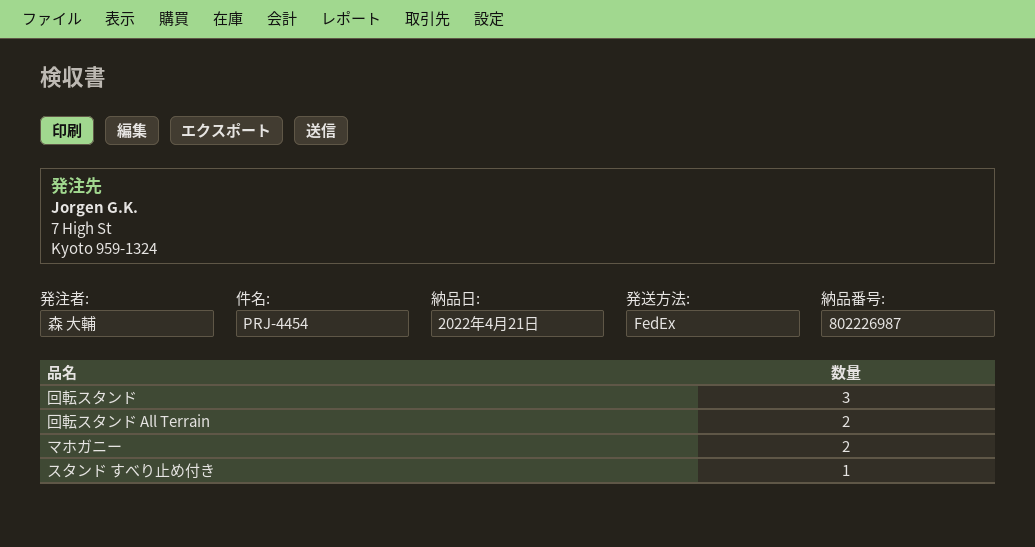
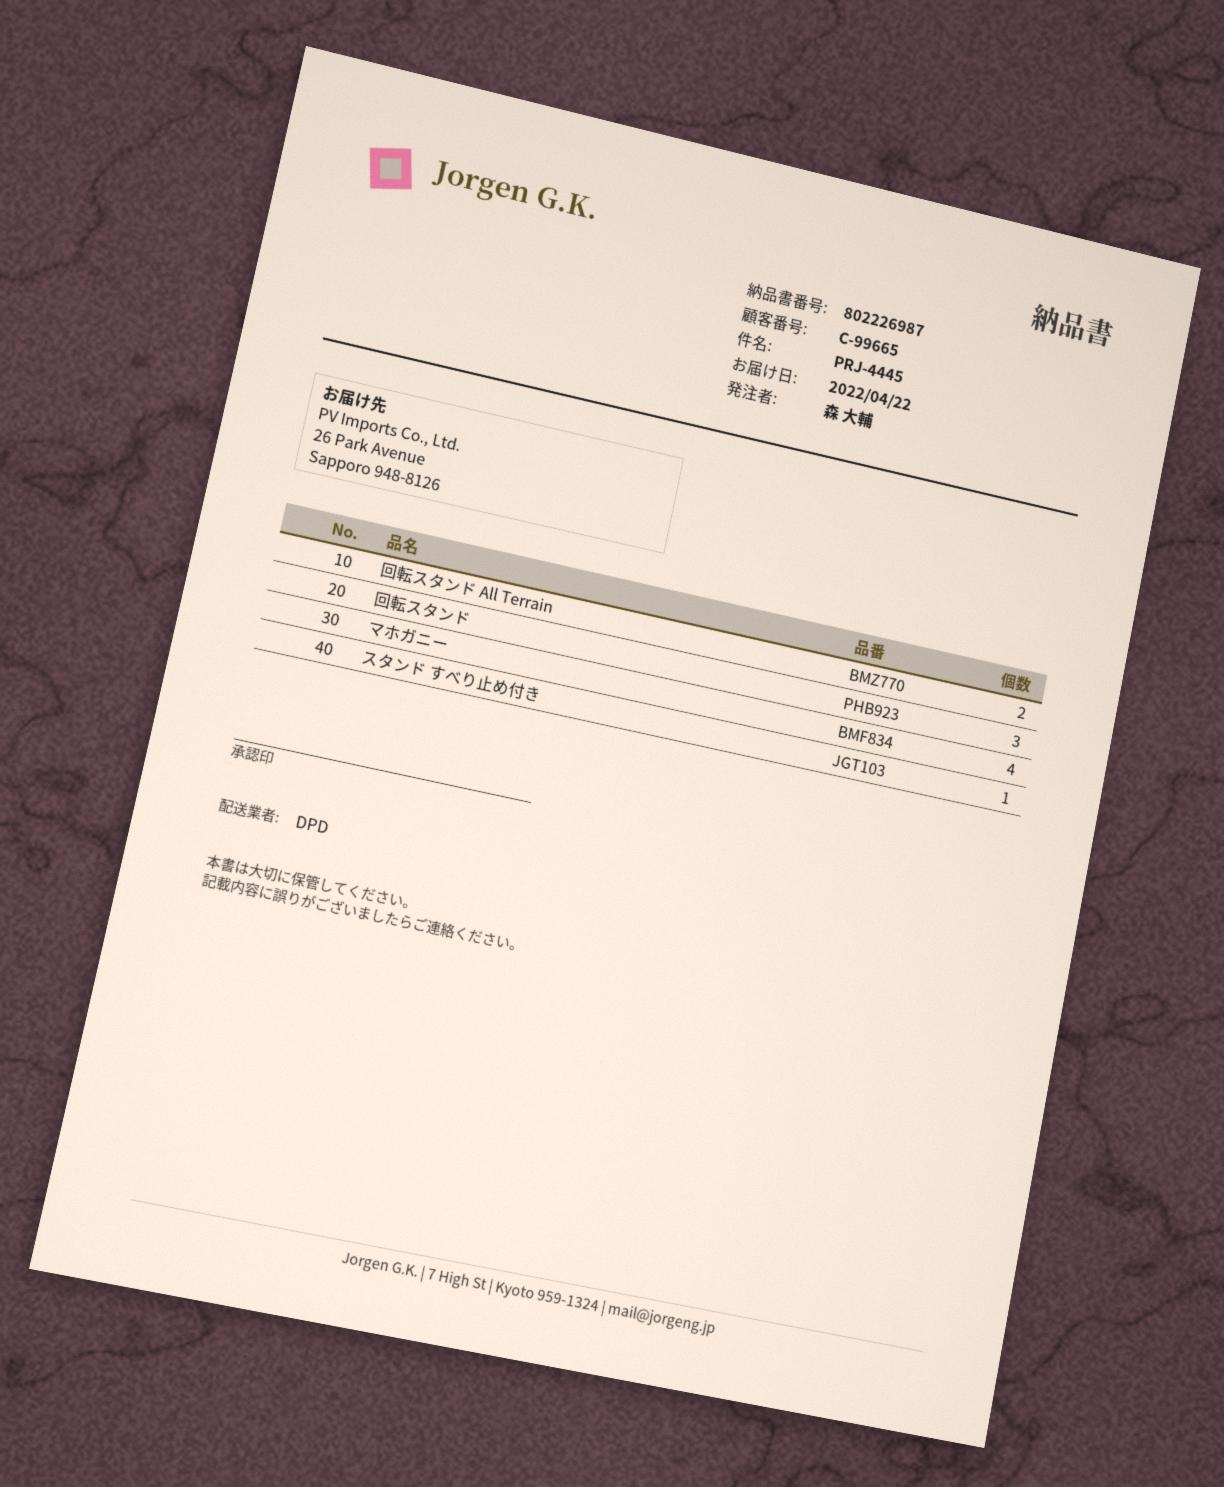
delivery date: 2022-04-21 -> 2022-04-22
reference: PRJ-4454 -> PRJ-4445
shipping method: FedEx -> DPD
マホガニー: 2 -> 4

